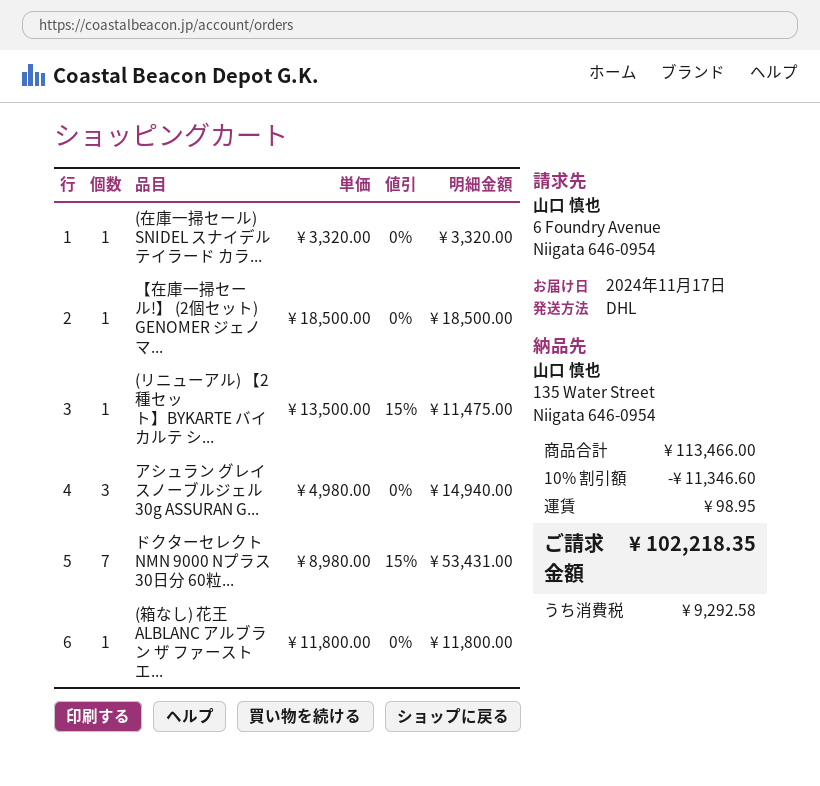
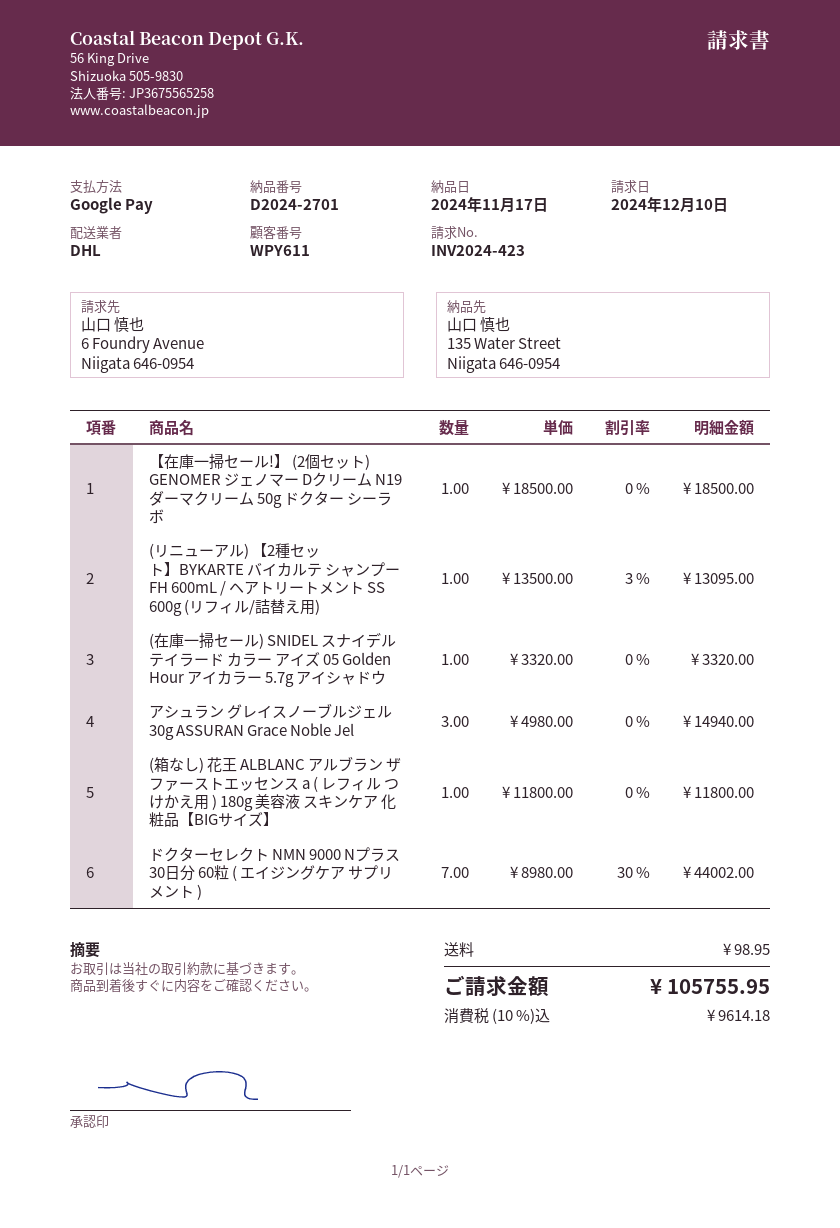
(リニューアル) 【2種セット】BYKARTE バイカルテ シ...: 1 x 13500.00 - 15% = 11475.00 -> 1 x 13500.00 - 3% = 13095.00
ドクターセレクト NMN 9000 Nプラス 30日分 60粒...: 7 x 8980.00 - 15% = 53431.00 -> 7 x 8980.00 - 30% = 44002.00
discount: 10% = 11346.60 -> none
tax: 9292.58 -> 9614.18
total: 102218.35 -> 105755.95

